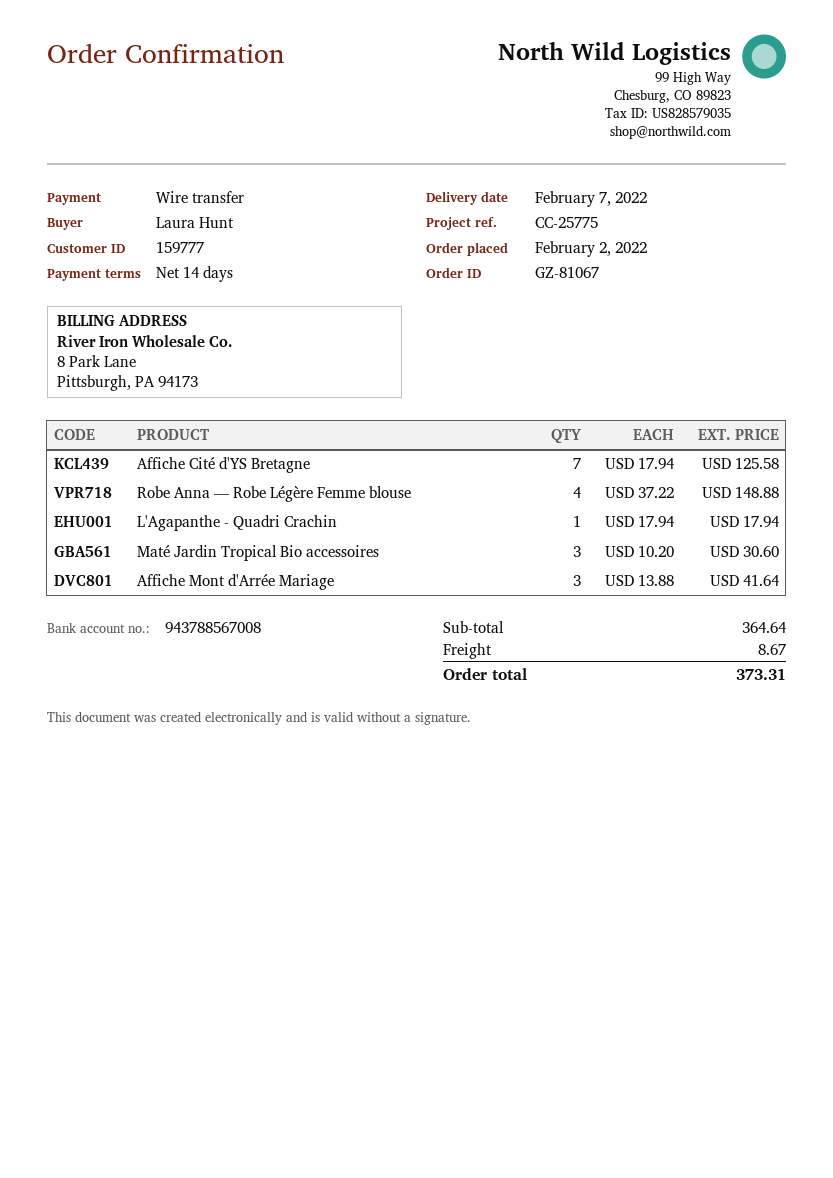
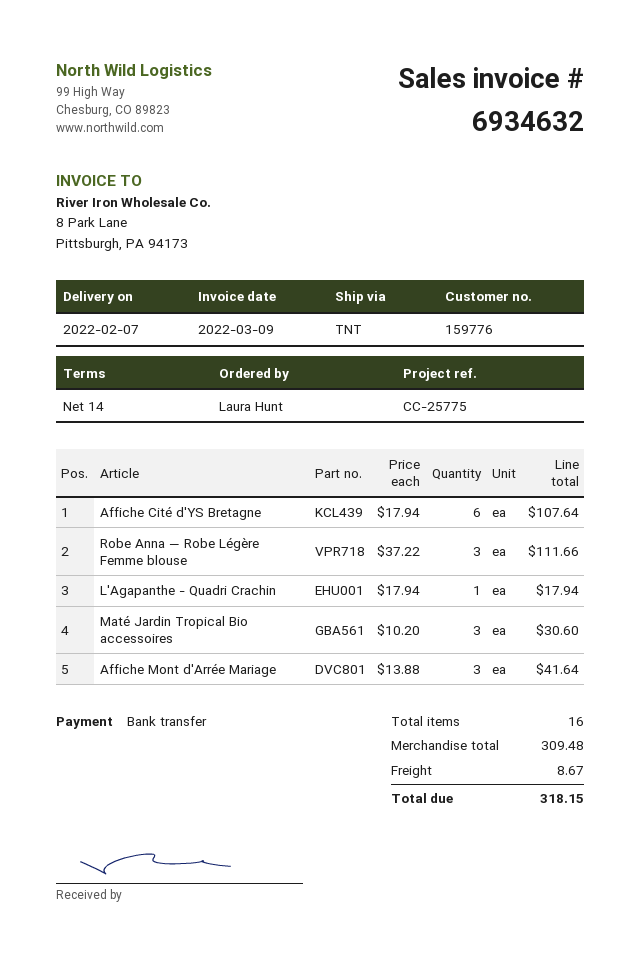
customer number: 159777 -> 159776
Affiche Cité d'YS Bretagne: 7 x 17.94 = 125.58 -> 6 x 17.94 = 107.64
Robe Anna — Robe Légère Femme blouse: 4 x 37.22 = 148.88 -> 3 x 37.22 = 111.66
subtotal: 364.64 -> 309.48
total: 373.31 -> 318.15

